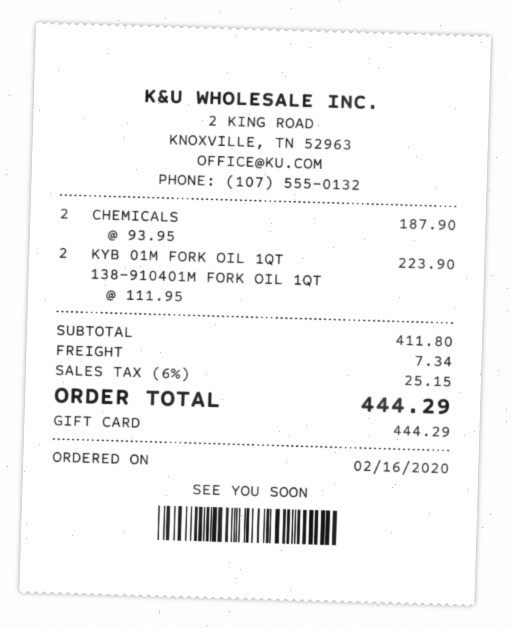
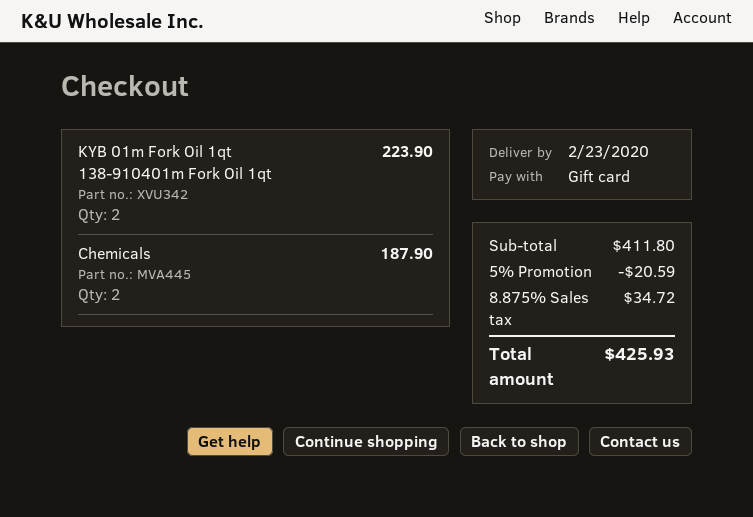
discount: none -> 5% = 20.59
shipping: 7.34 -> none
tax: 6% = 25.15 -> 8.875% = 34.72
total: 444.29 -> 425.93

